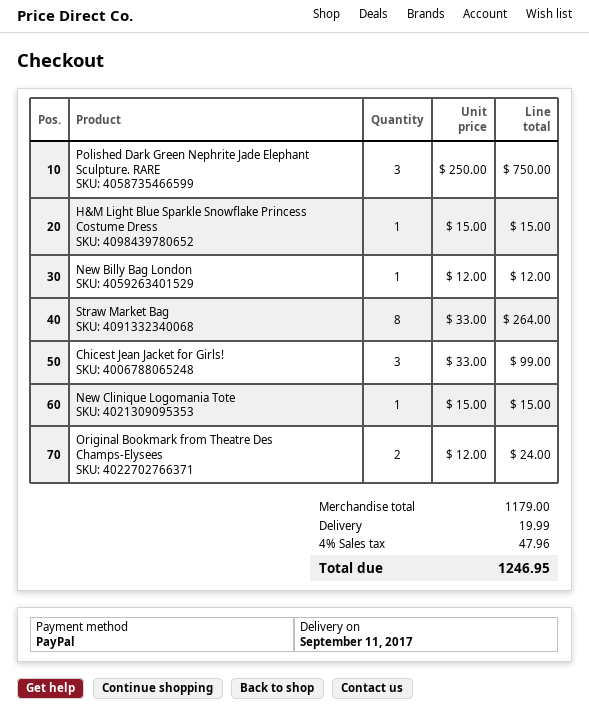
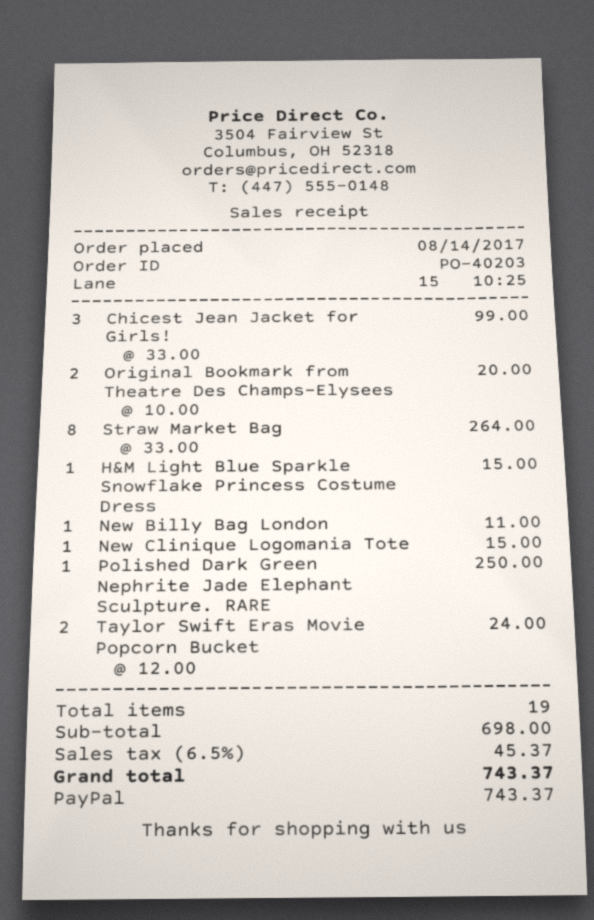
Polished Dark Green Nephrite Jade Elephant Sculpture. RARE: 3 x 250.00 = 750.00 -> 1 x 250.00 = 250.00
New Billy Bag London: 1 x 12.00 = 12.00 -> 1 x 11.00 = 11.00
Original Bookmark from Theatre Des Champs-Elysees: 2 x 12.00 = 24.00 -> 2 x 10.00 = 20.00
Taylor Swift Eras Movie Popcorn Bucket: none -> 2 x 12.00 = 24.00
subtotal: 1179.00 -> 698.00
shipping: 19.99 -> none
tax: 4% = 47.96 -> 6.5% = 45.37
total: 1246.95 -> 743.37

